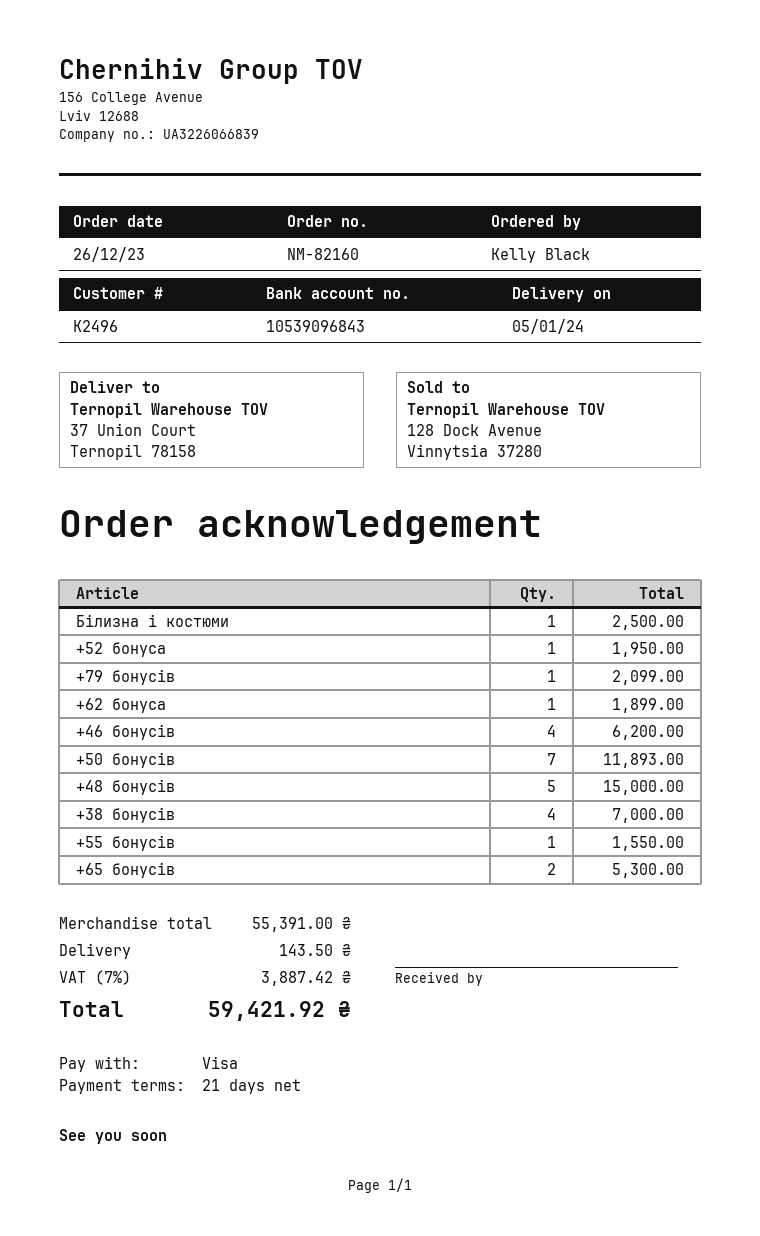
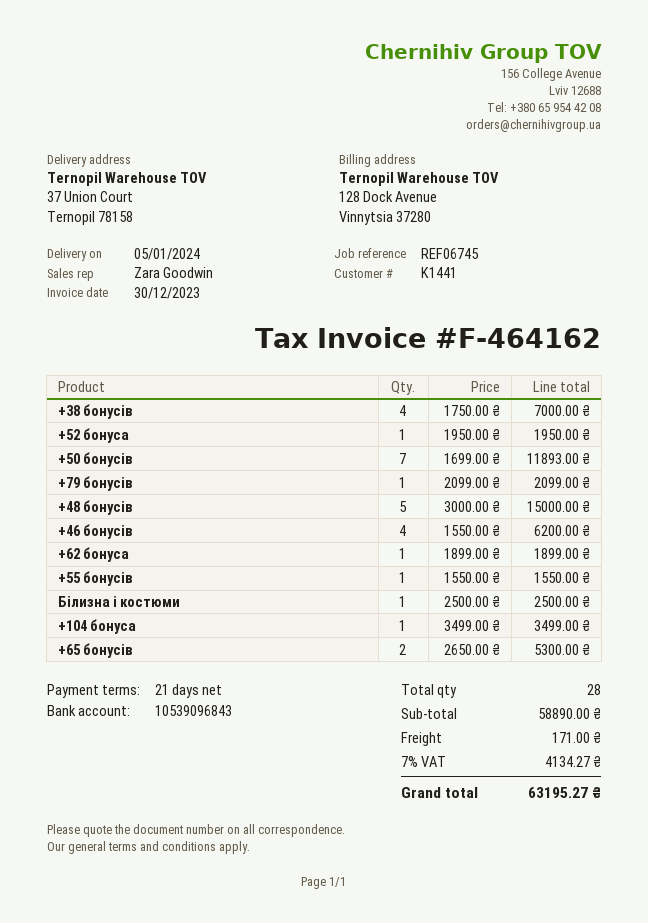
customer number: K2496 -> K1441
+104 бонуса: none -> 1 for 3499.00
subtotal: 55391.00 -> 58890.00
shipping: 143.50 -> 171.00
tax: 7% = 3887.42 -> 7% = 4134.27
total: 59421.92 -> 63195.27

